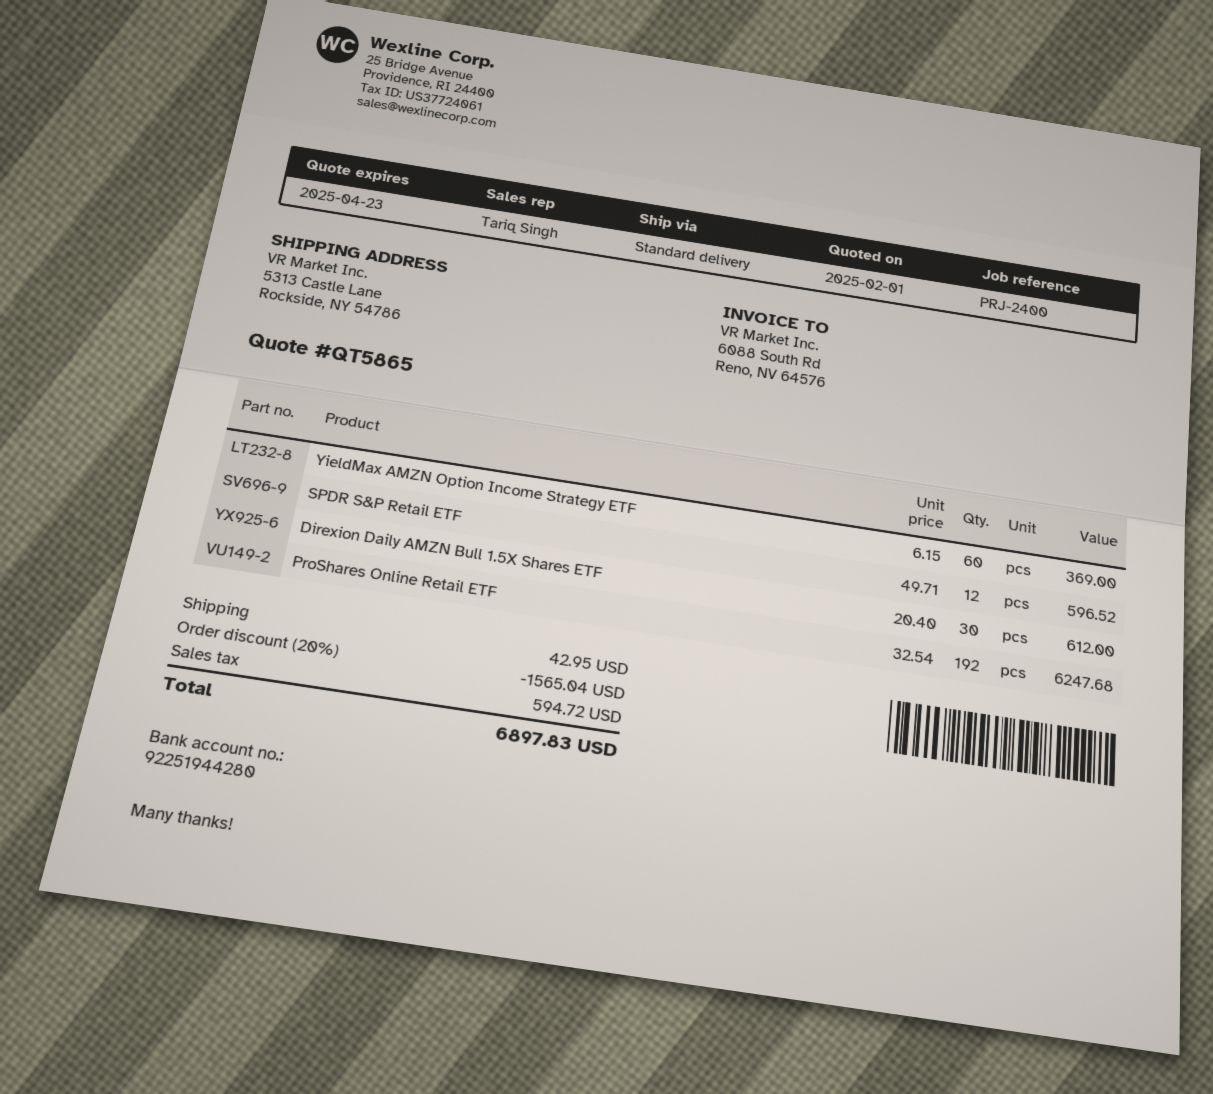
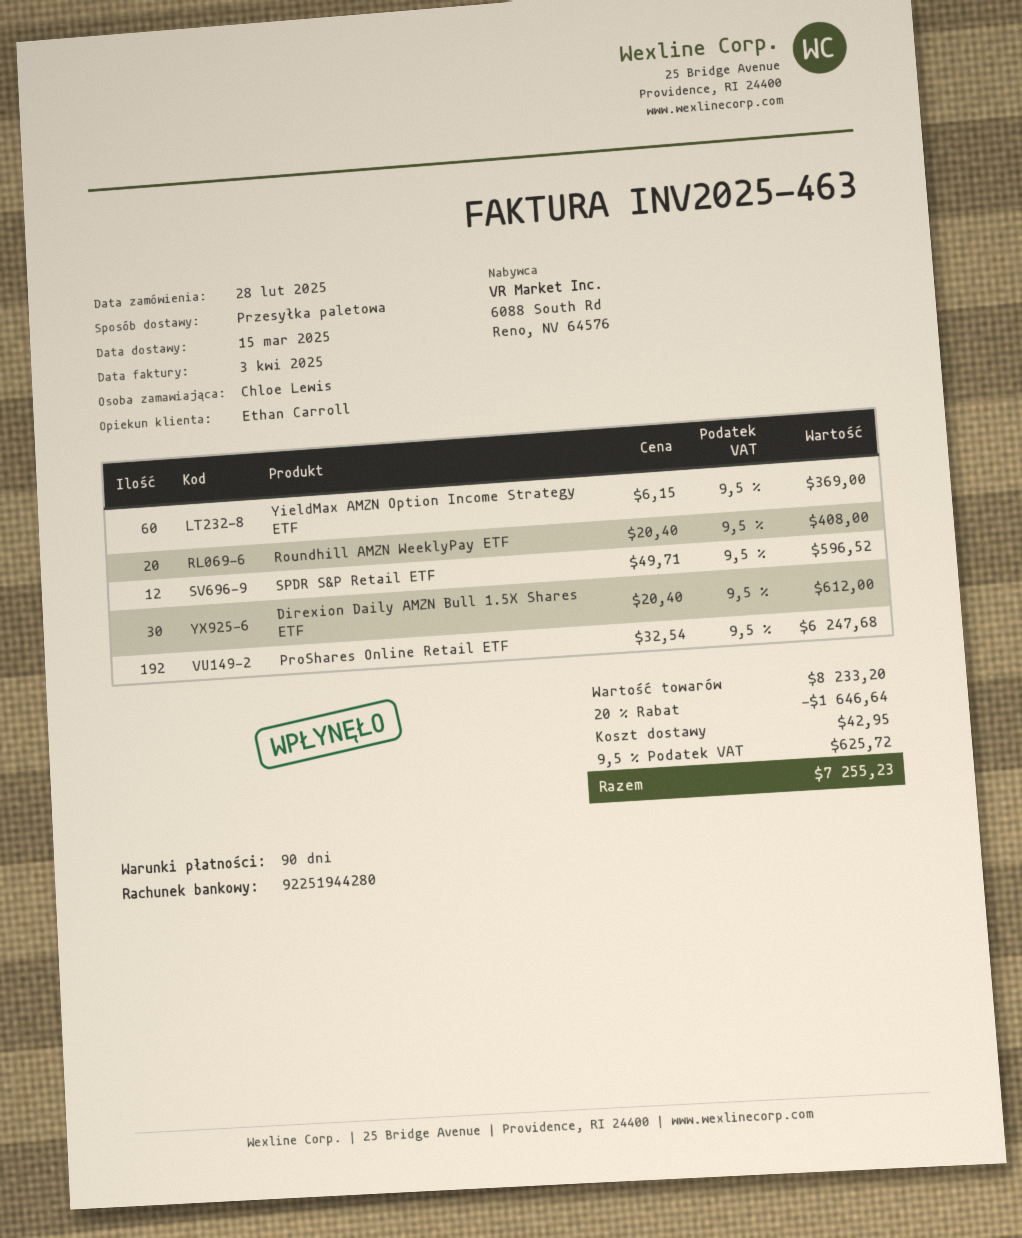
sales rep: Tariq Singh -> Ethan Carroll
shipping method: standard -> pallet freight
Roundhill AMZN WeeklyPay ETF: none -> 20 x 20.40 = 408.00
discount: 20% = 1565.04 -> 20% = 1646.64
tax: 594.72 -> 625.72
total: 6897.83 -> 7255.23

